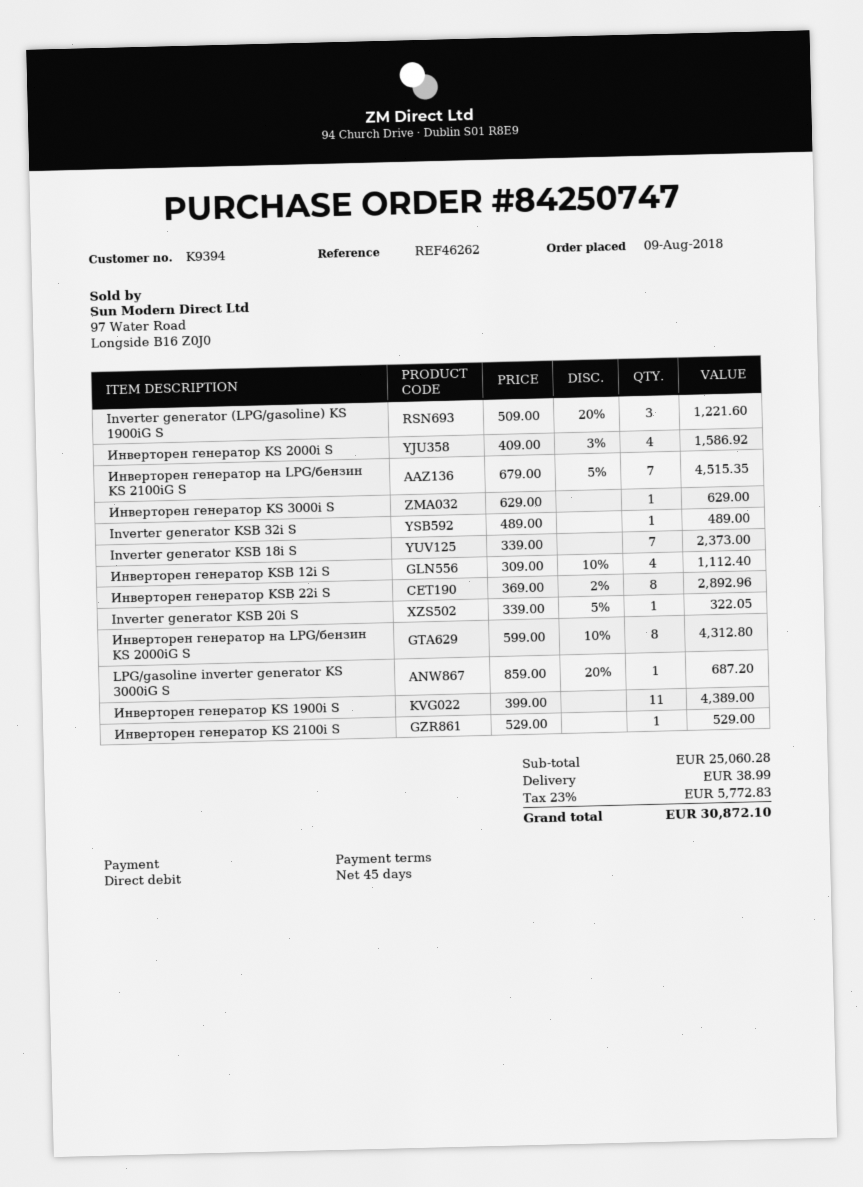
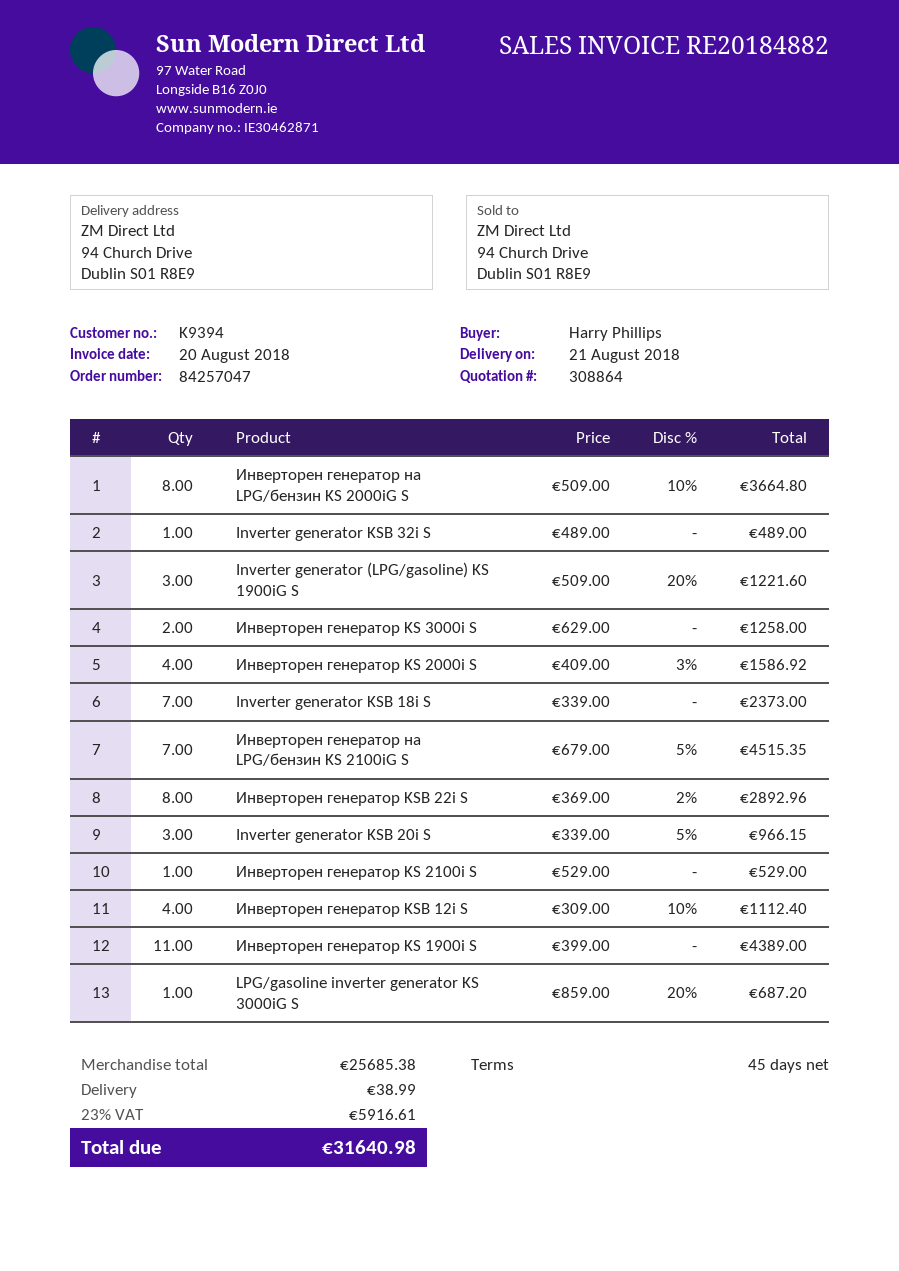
order number: 84250747 -> 84257047
Инверторен генератор KS 3000i S: 1 x 629.00 = 629.00 -> 2 x 629.00 = 1258.00
Inverter generator KSB 20i S: 1 x 339.00 - 5% = 322.05 -> 3 x 339.00 - 5% = 966.15
Инверторен генератор на LPG/бензин KS 2000iG S: 8 x 599.00 - 10% = 4312.80 -> 8 x 509.00 - 10% = 3664.80
subtotal: 25060.28 -> 25685.38
tax: 23% = 5772.83 -> 23% = 5916.61
total: 30872.10 -> 31640.98

